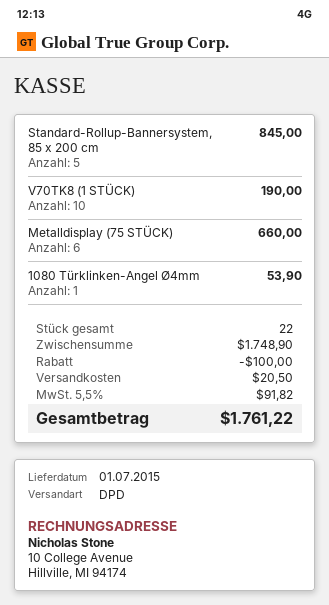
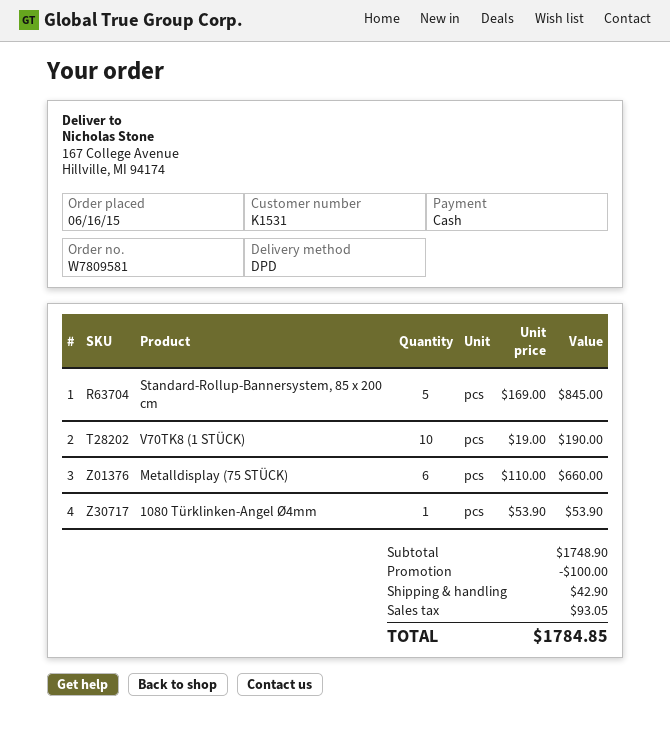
shipping: 20.50 -> 42.90
tax: 91.82 -> 93.05
total: 1761.22 -> 1784.85

